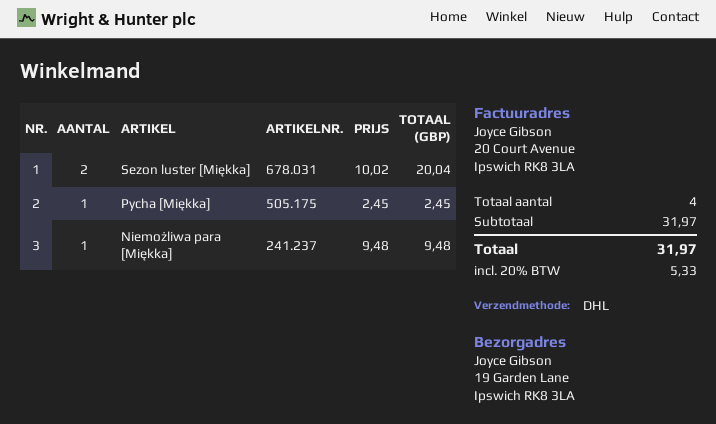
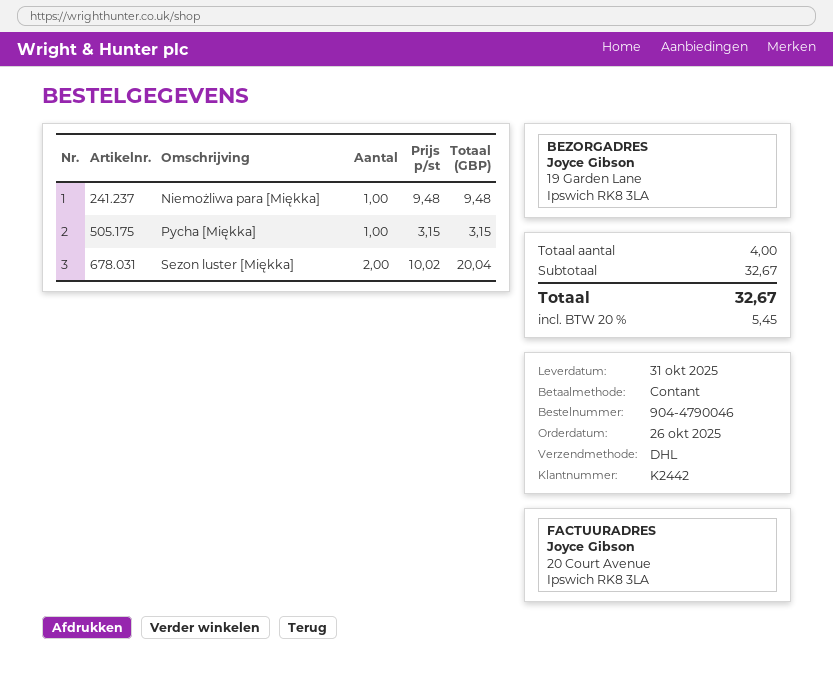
Pycha [Miękka]: 1 x 2.45 = 2.45 -> 1 x 3.15 = 3.15
subtotal: 31.97 -> 32.67
tax: 20% = 5.33 -> 20% = 5.45
total: 31.97 -> 32.67

